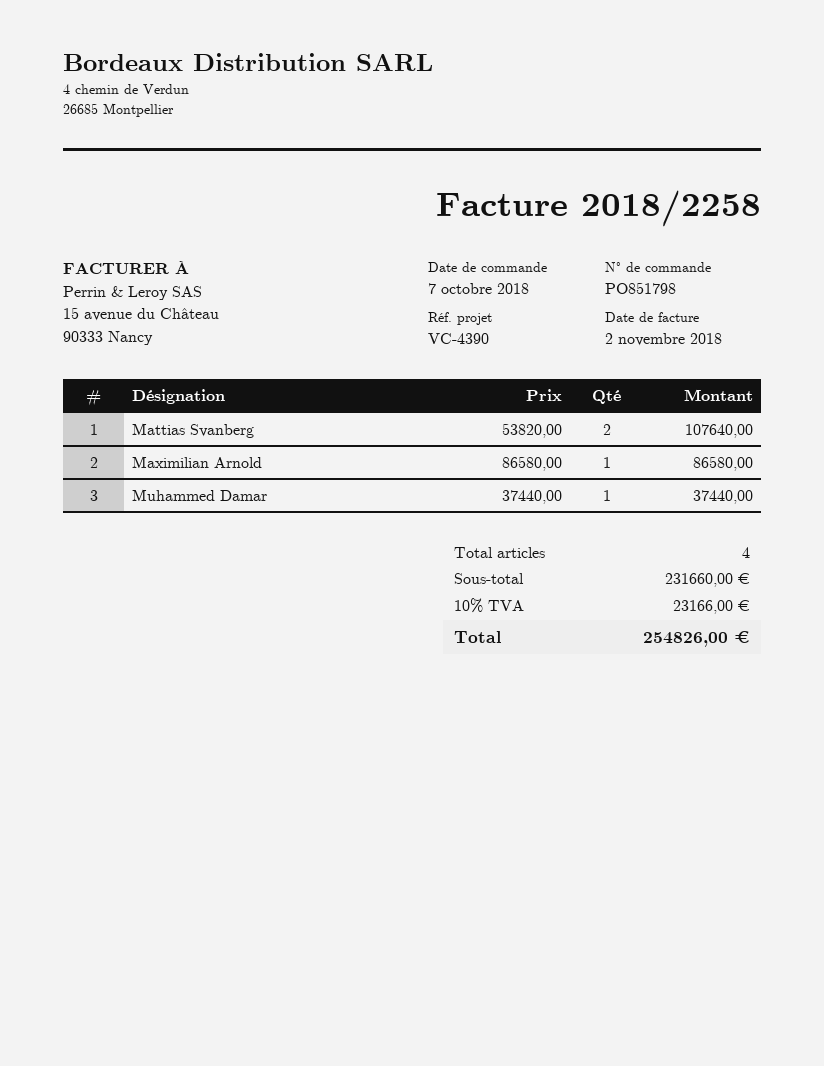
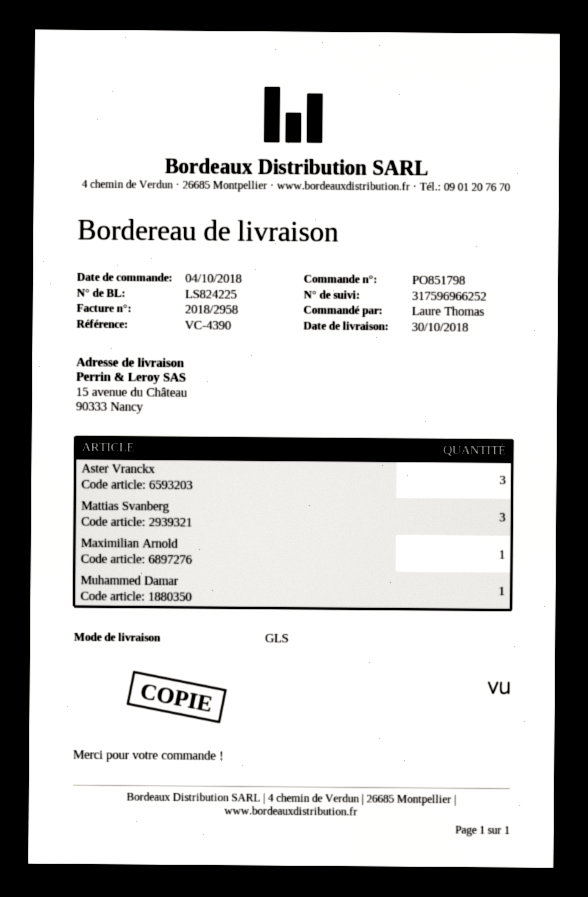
order date: 2018-10-07 -> 2018-10-04
invoice number: 2018/2258 -> 2018/2958
Mattias Svanberg: 2 -> 3
Aster Vranckx: none -> 3

